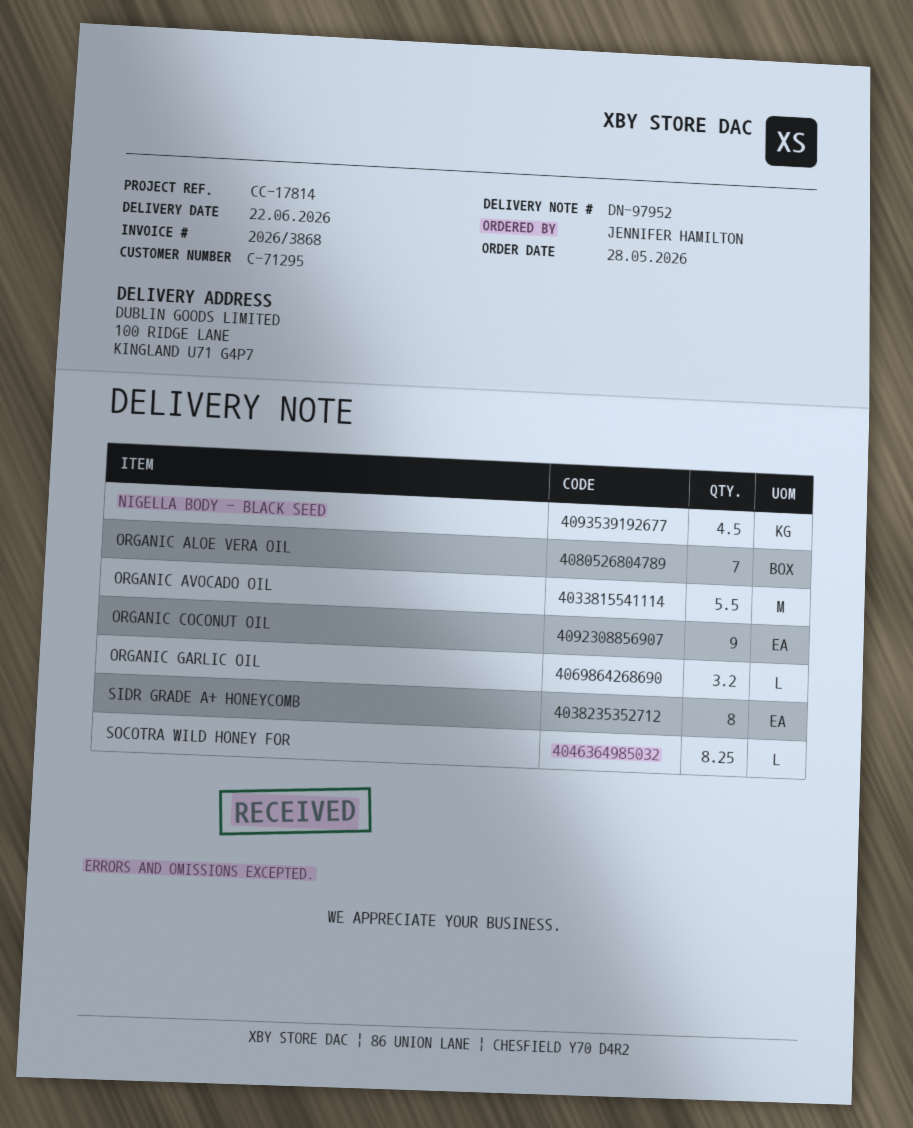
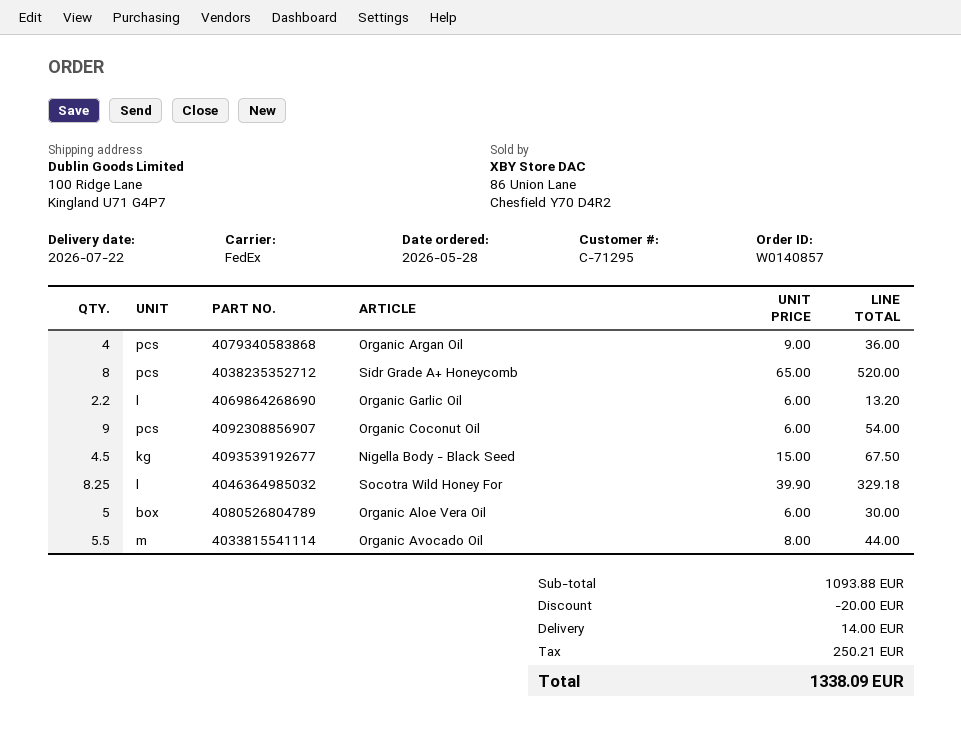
delivery date: 2026-06-22 -> 2026-07-22
ORGANIC ALOE VERA OIL: 7 -> 5
ORGANIC GARLIC OIL: 3.2 -> 2.2
Organic Argan Oil: none -> 4

